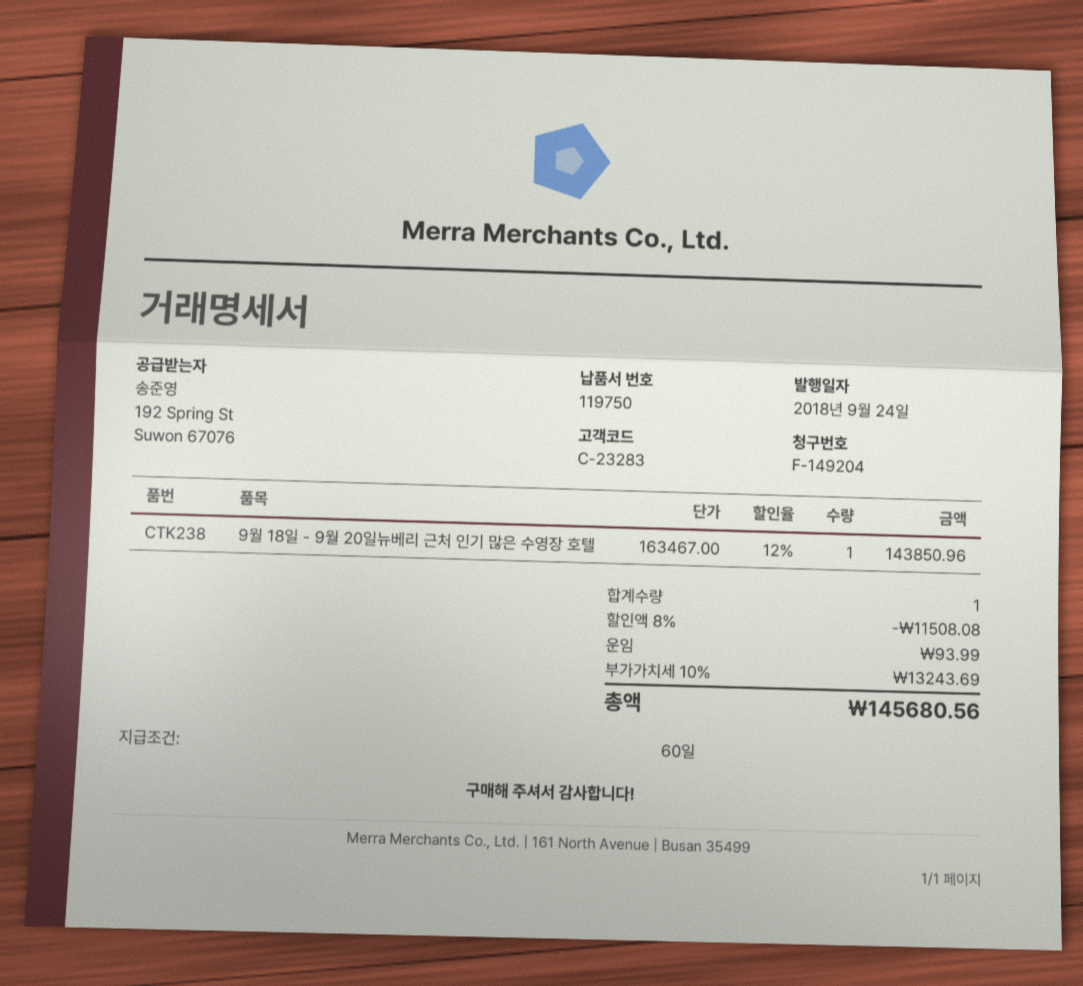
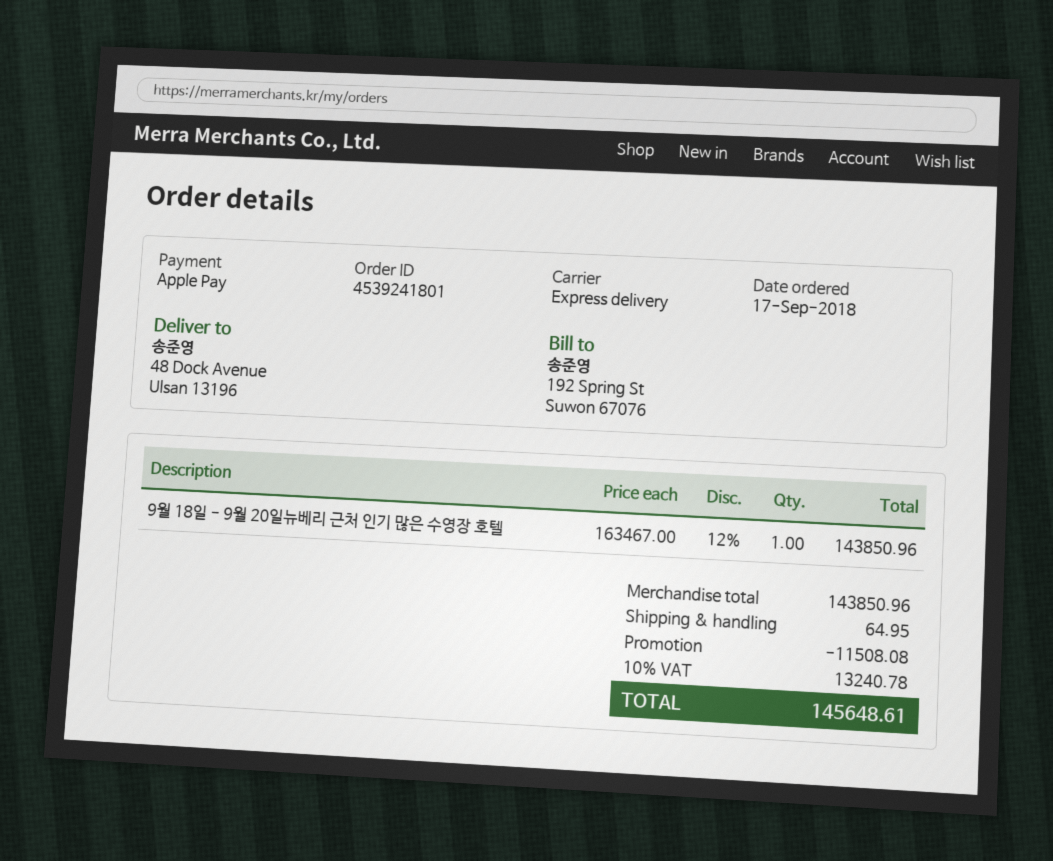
shipping: 93.99 -> 64.95
tax: 10% = 13243.69 -> 10% = 13240.78
total: 145680.56 -> 145648.61

